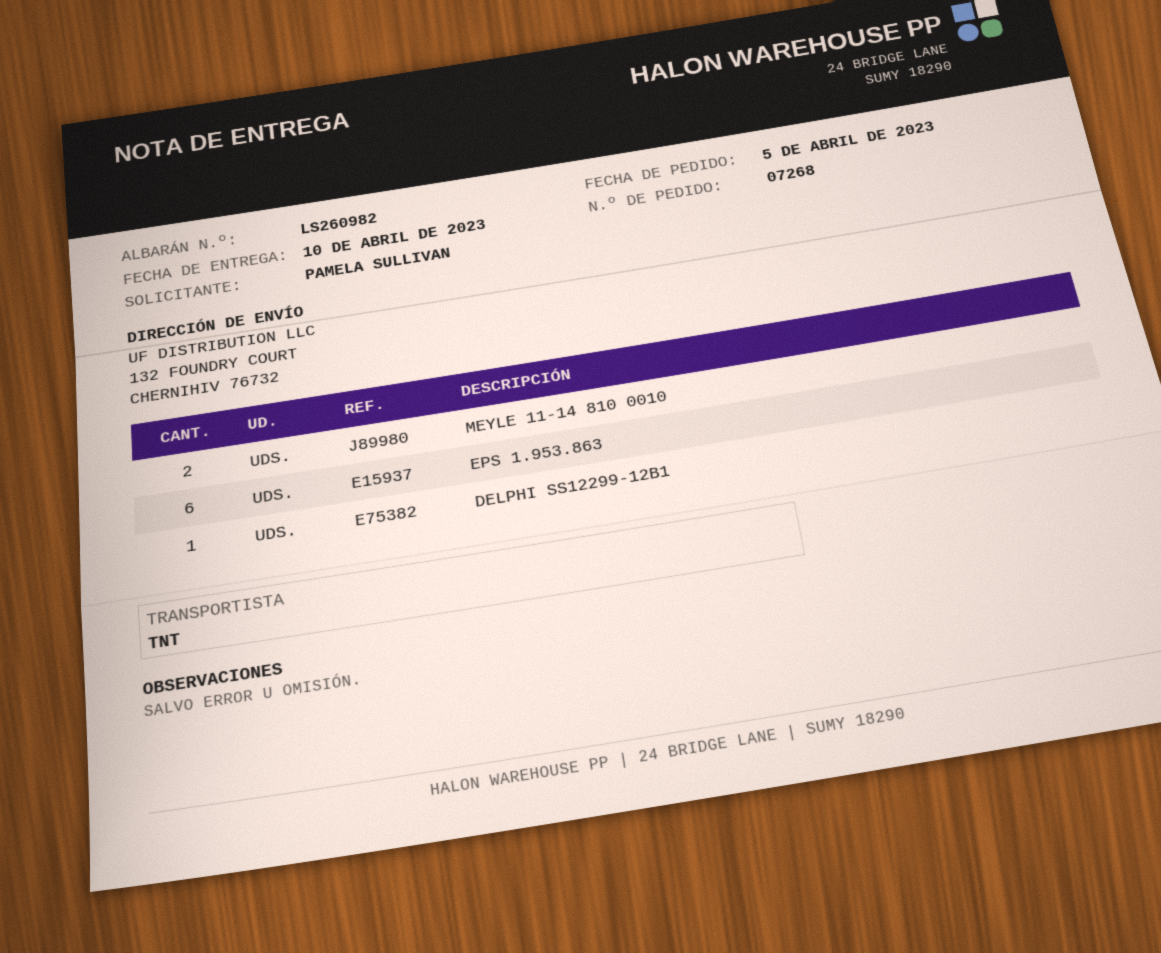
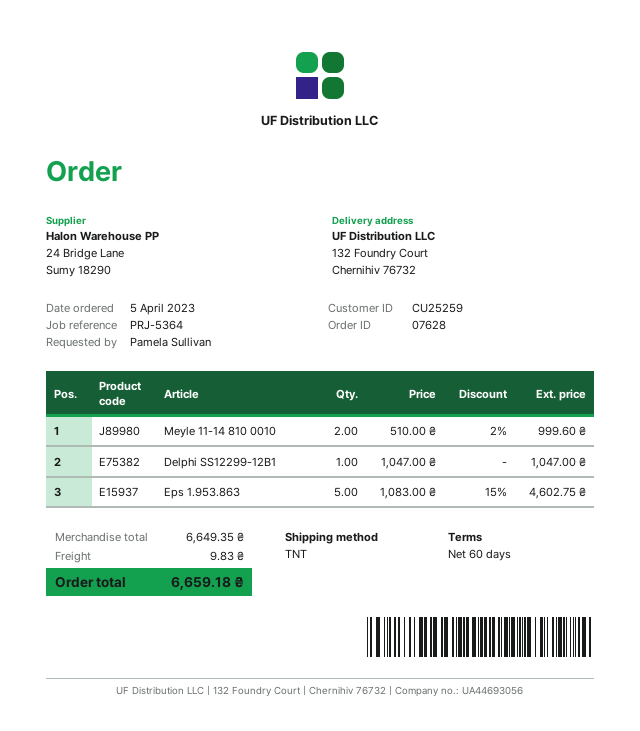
order number: 07268 -> 07628
EPS 1.953.863: 6 -> 5

